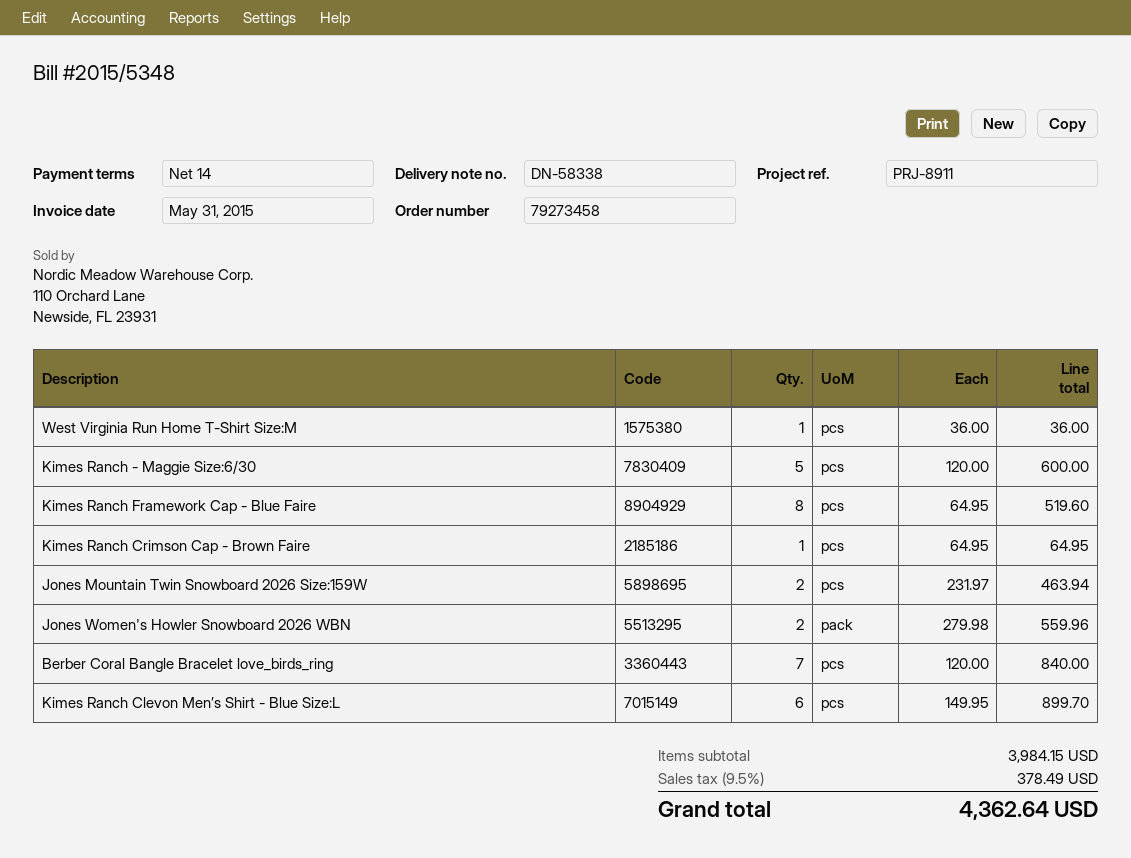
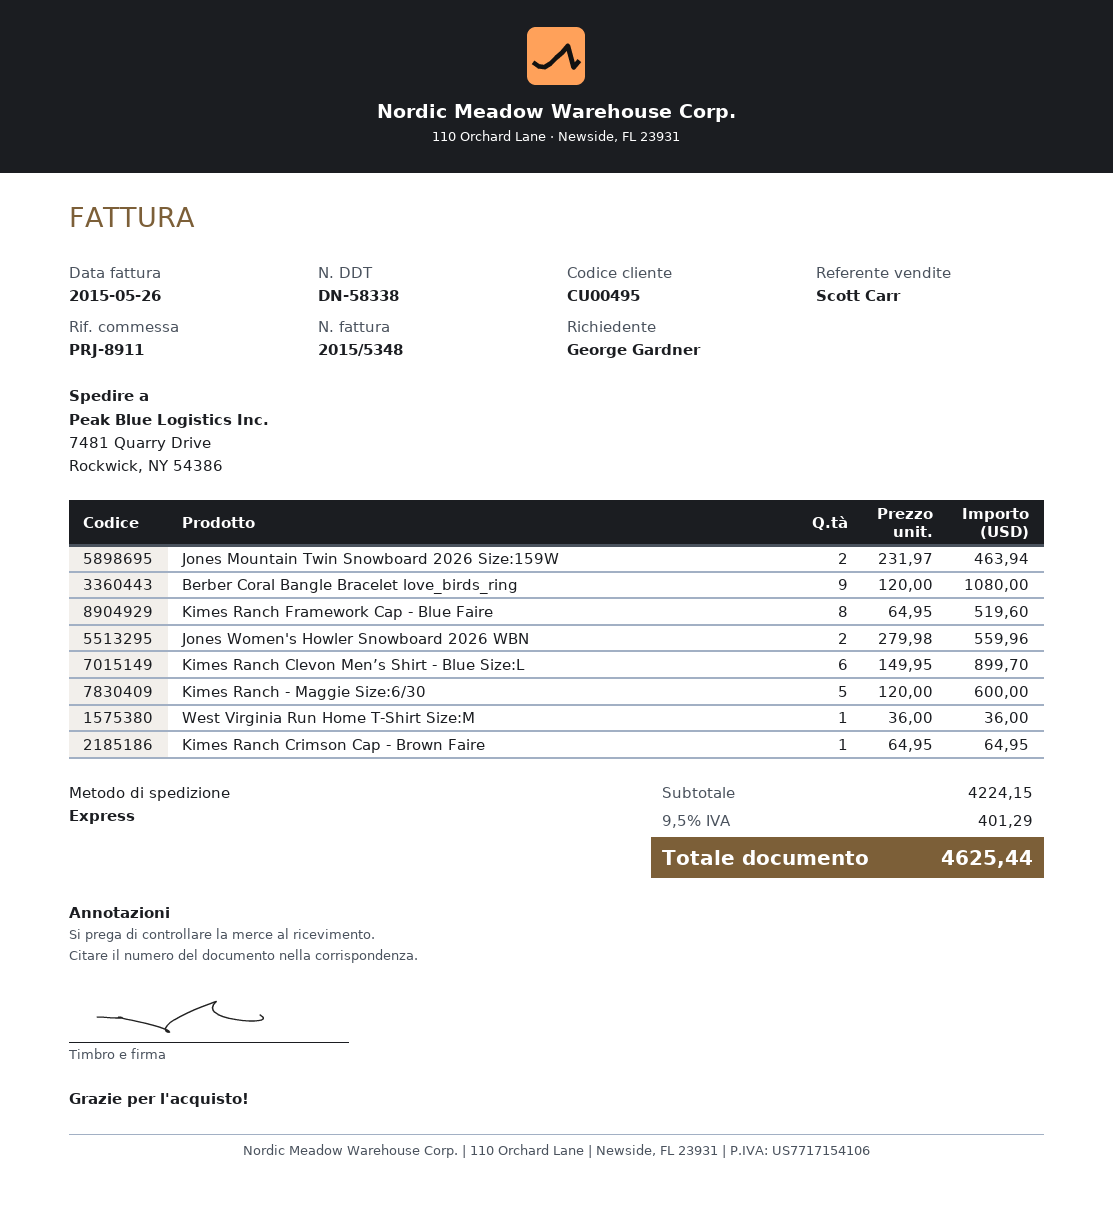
invoice date: 2015-05-31 -> 2015-05-26
Berber Coral Bangle Bracelet love_birds_ring: 7 x 120.00 = 840.00 -> 9 x 120.00 = 1080.00
subtotal: 3984.15 -> 4224.15
tax: 9.5% = 378.49 -> 9.5% = 401.29
total: 4362.64 -> 4625.44

